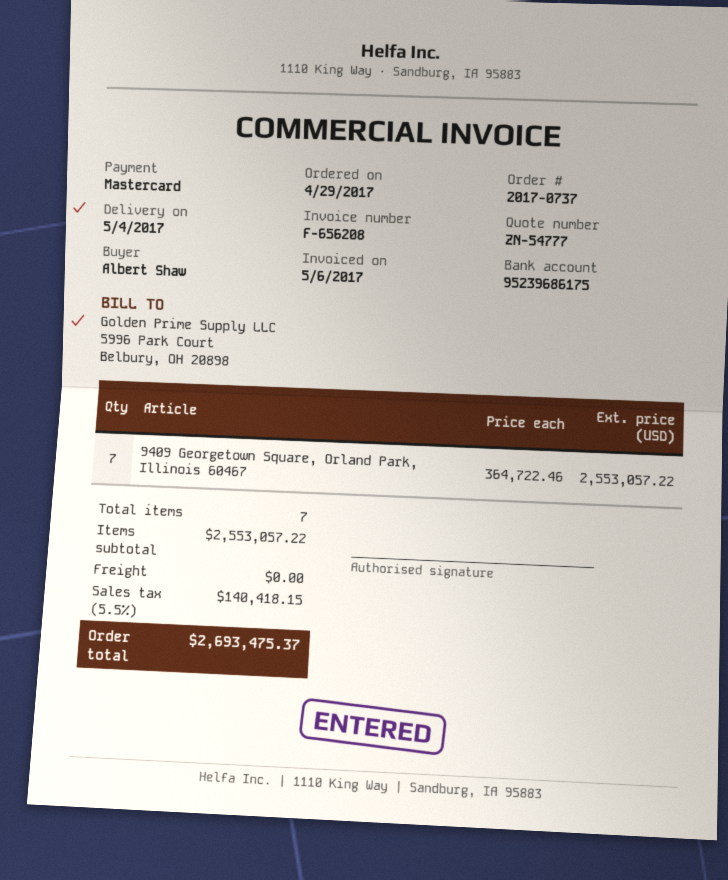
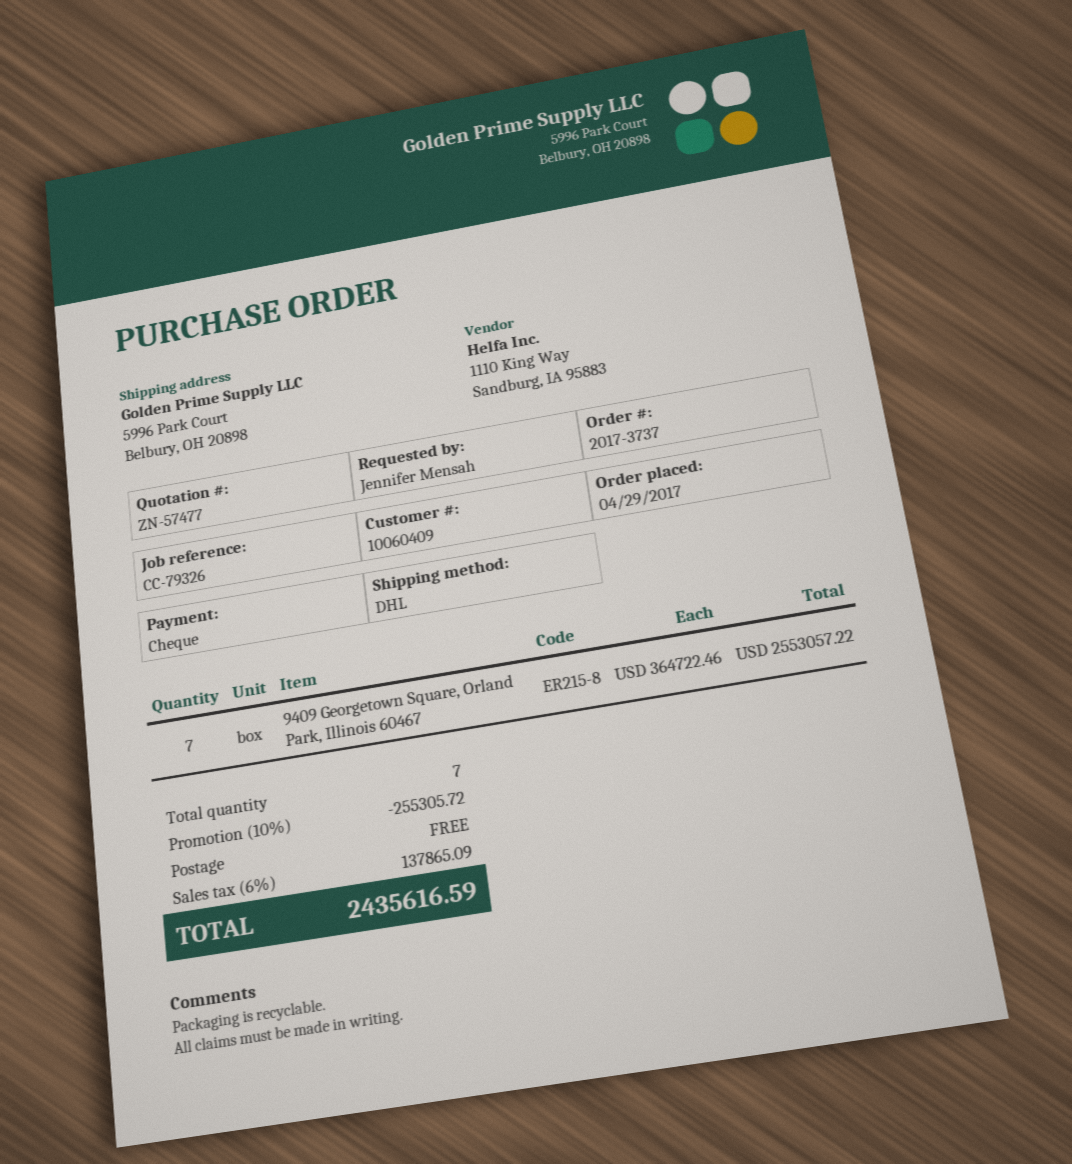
quote number: ZN-54777 -> ZN-57477
order number: 2017-0737 -> 2017-3737
ordered by: Albert Shaw -> Jennifer Mensah
payment method: Mastercard -> cheque
discount: none -> 10% = 255305.72
tax: 5.5% = 140418.15 -> 6% = 137865.09
total: 2693475.37 -> 2435616.59

